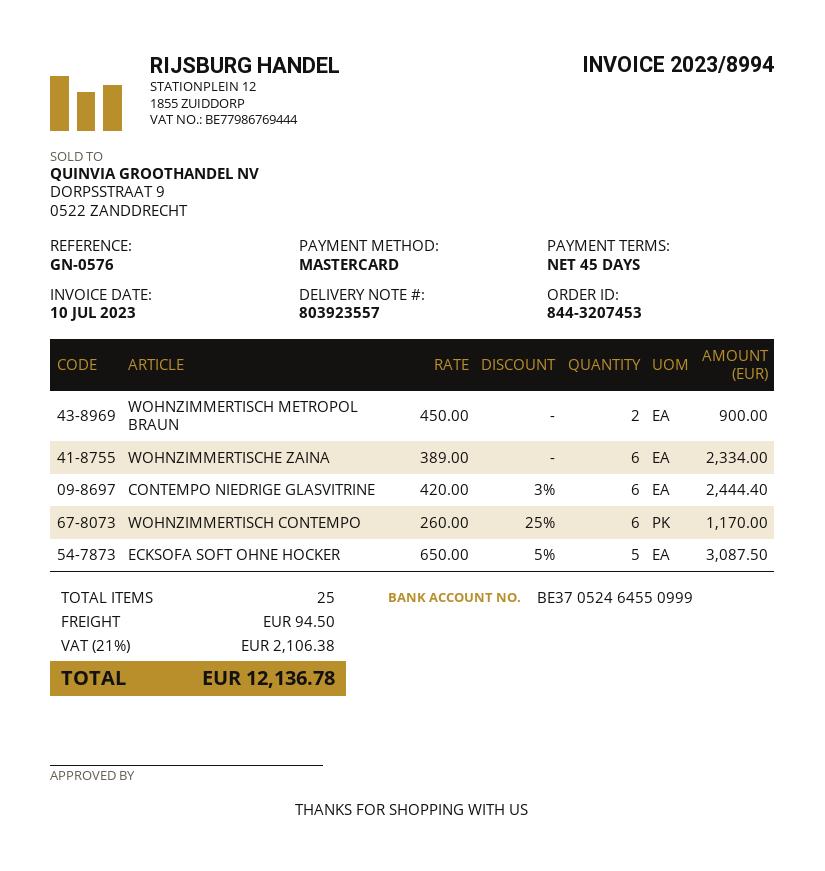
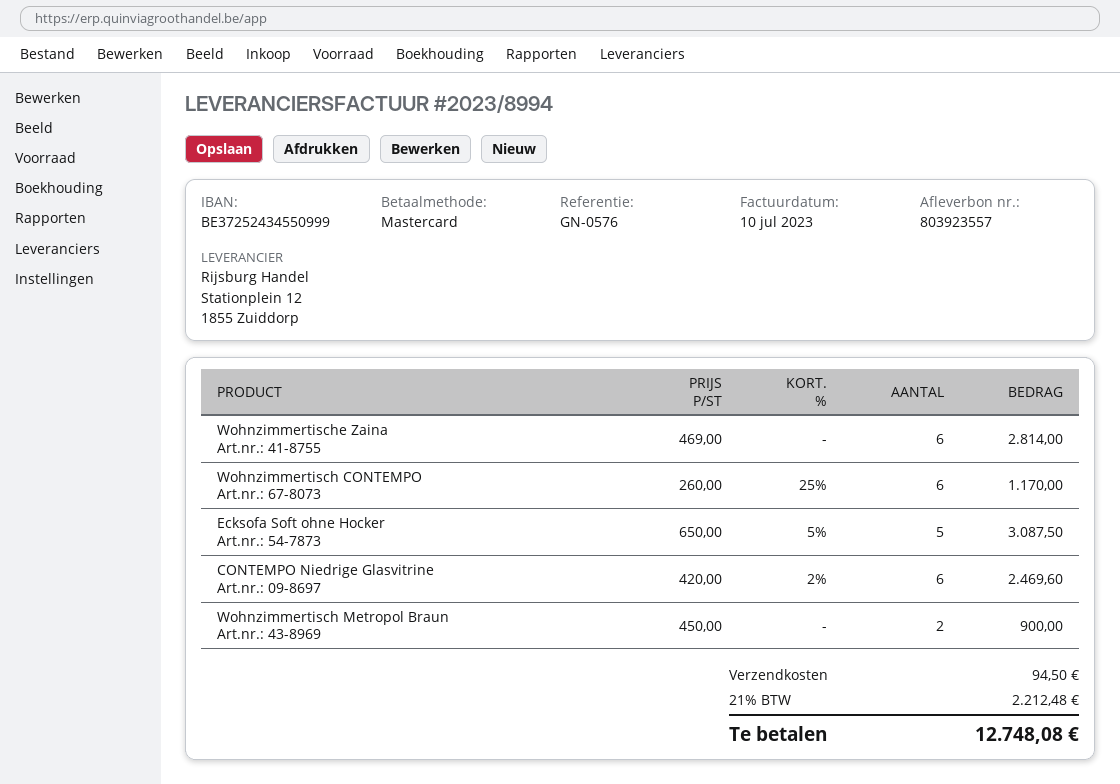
bank account: BE37052464550999 -> BE37252434550999
WOHNZIMMERTISCHE ZAINA: 6 x 389.00 = 2334.00 -> 6 x 469.00 = 2814.00
CONTEMPO NIEDRIGE GLASVITRINE: 6 x 420.00 - 3% = 2444.40 -> 6 x 420.00 - 2% = 2469.60
tax: 21% = 2106.38 -> 21% = 2212.48
total: 12136.78 -> 12748.08

